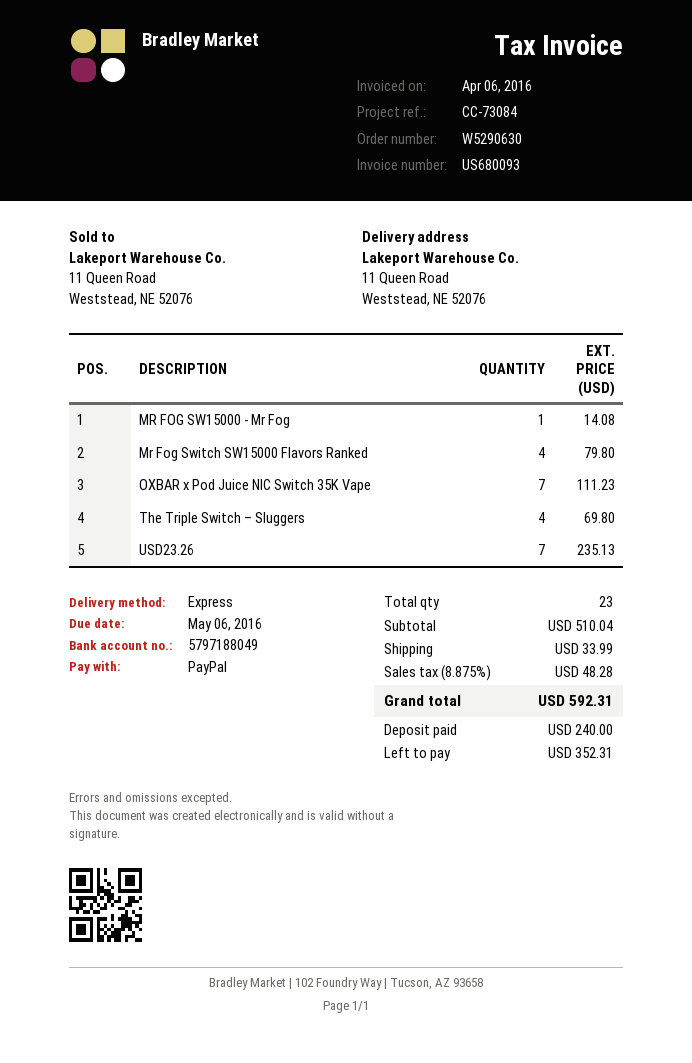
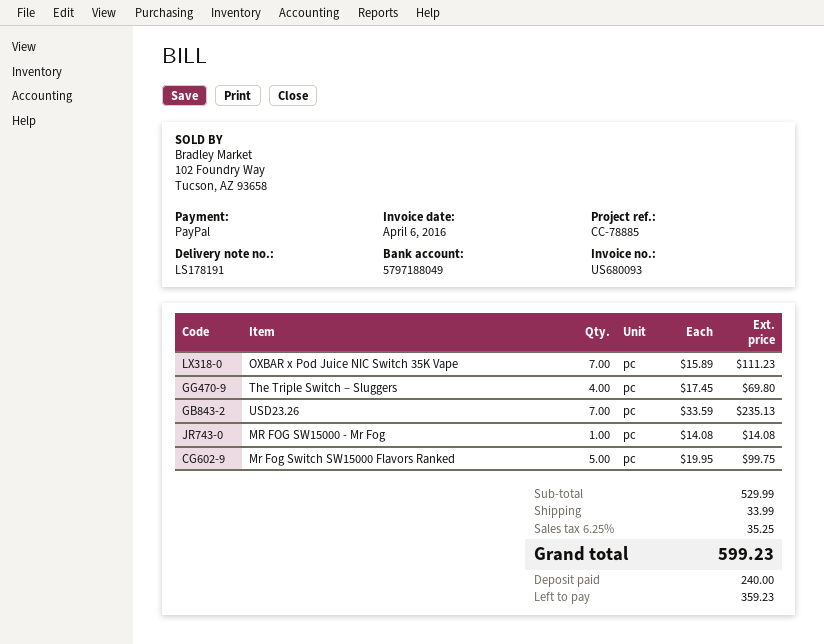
reference: CC-73084 -> CC-78885
Mr Fog Switch SW15000 Flavors Ranked: 4 for 79.80 -> 5 for 99.75
subtotal: 510.04 -> 529.99
tax: 8.875% = 48.28 -> 6.25% = 35.25
total: 592.31 -> 599.23
balance: 352.31 -> 359.23

